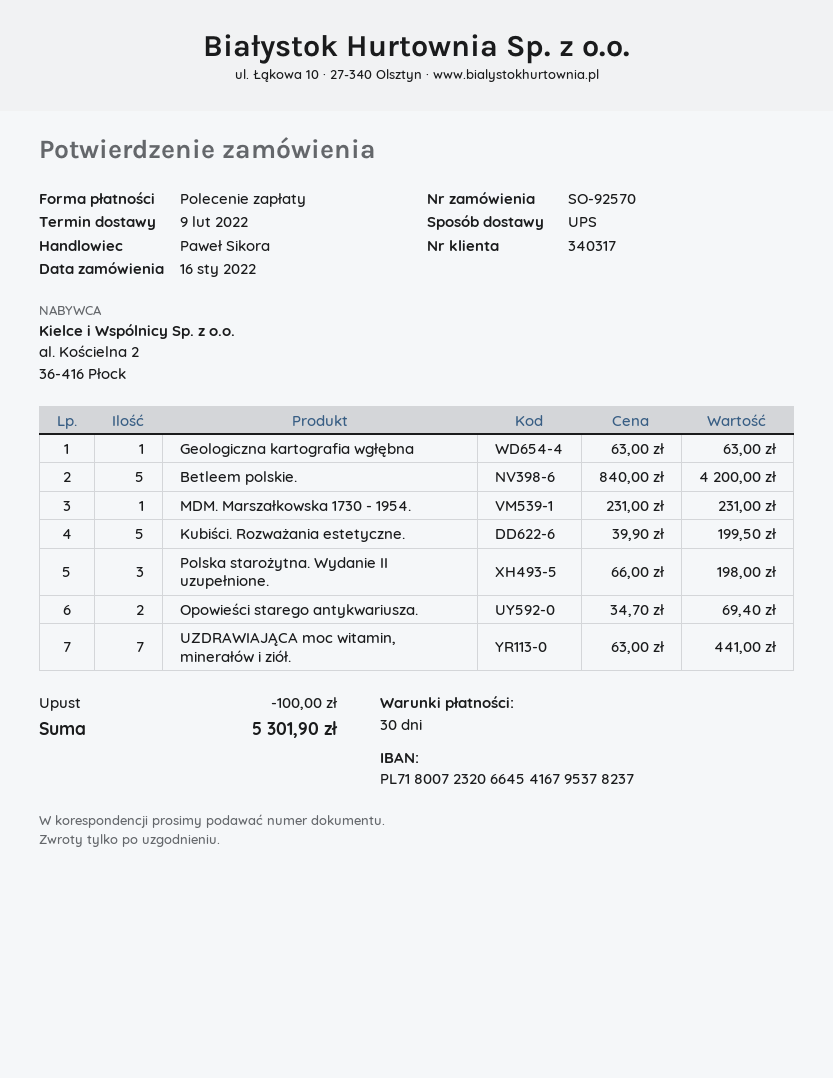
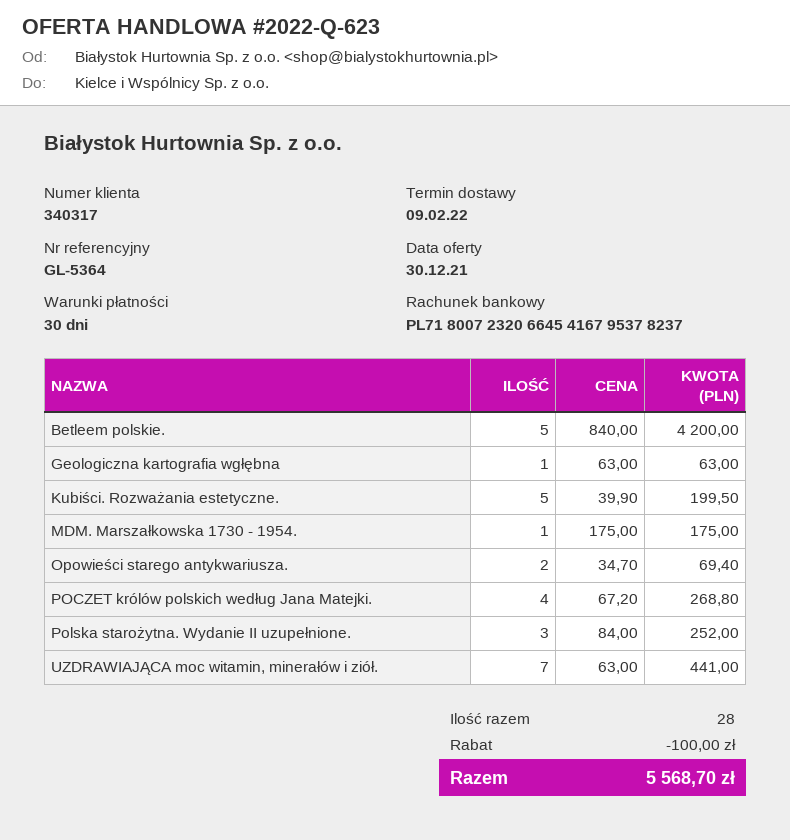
MDM. Marszałkowska 1730 - 1954.: 1 x 231.00 = 231.00 -> 1 x 175.00 = 175.00
Polska starożytna. Wydanie II uzupełnione.: 3 x 66.00 = 198.00 -> 3 x 84.00 = 252.00
POCZET królów polskich według Jana Matejki.: none -> 4 x 67.20 = 268.80
total: 5301.90 -> 5568.70

